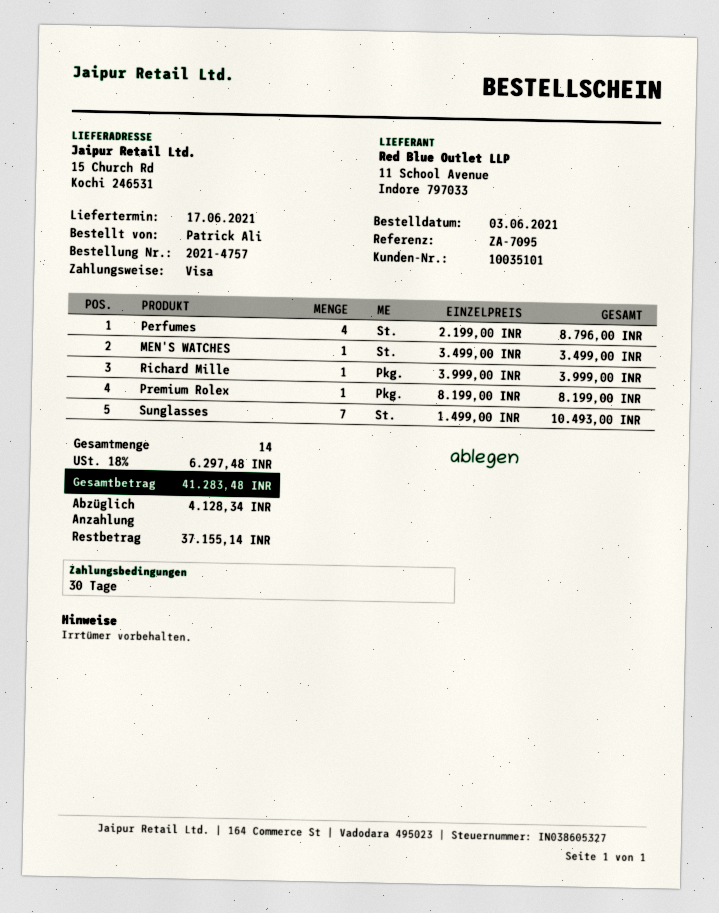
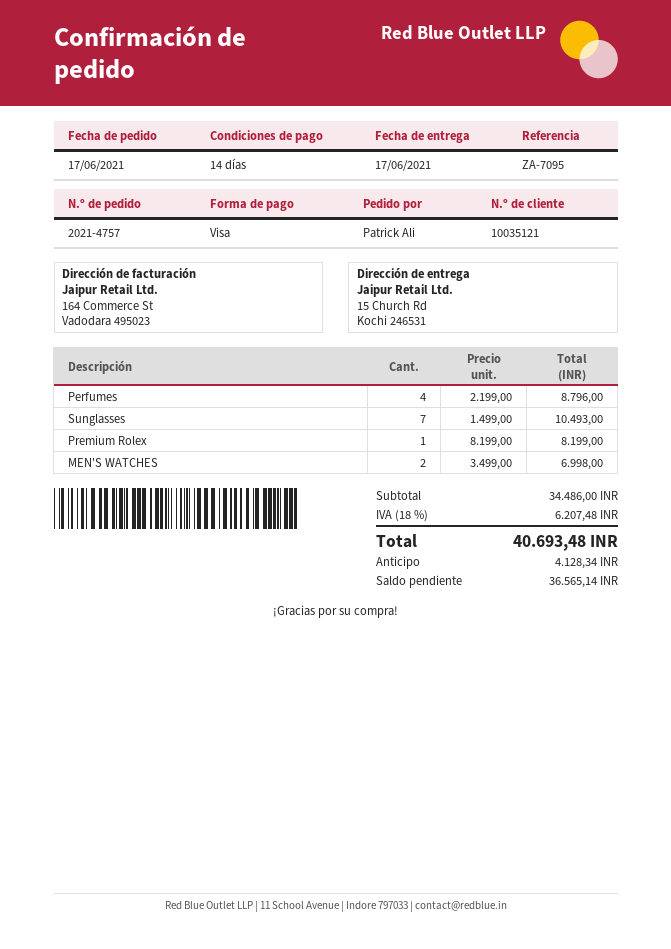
order date: 2021-06-03 -> 2021-06-17
payment terms: 30 days -> 14 days
customer number: 10035101 -> 10035121
MEN'S WATCHES: 1 x 3499.00 = 3499.00 -> 2 x 3499.00 = 6998.00
Richard Mille: 1 x 3999.00 = 3999.00 -> none
tax: 18% = 6297.48 -> 18% = 6207.48
total: 41283.48 -> 40693.48
balance: 37155.14 -> 36565.14

